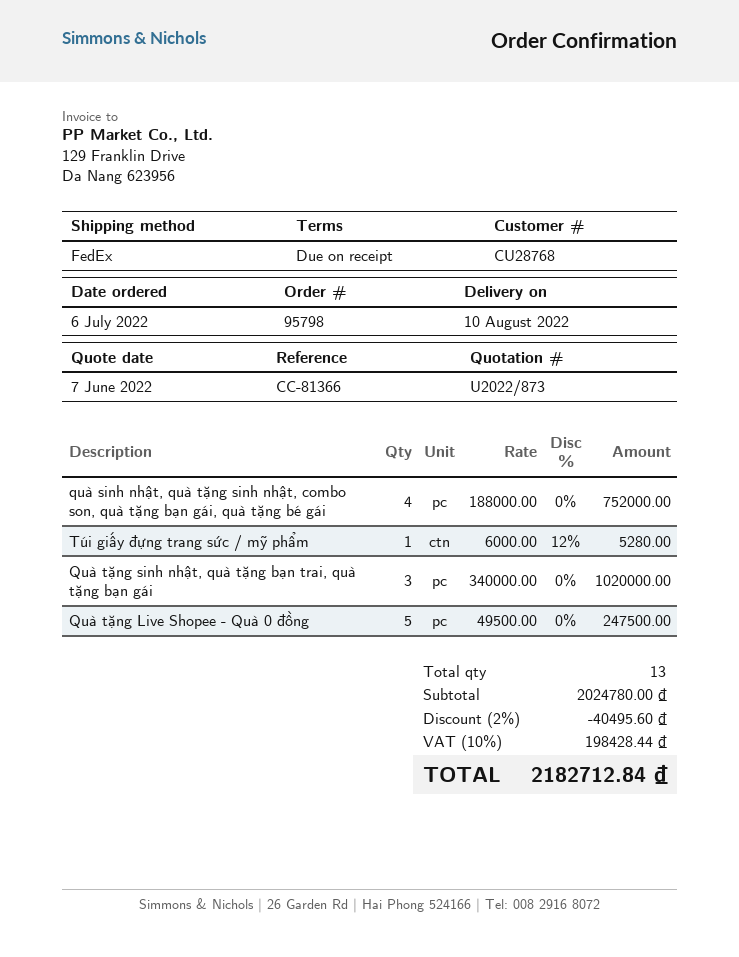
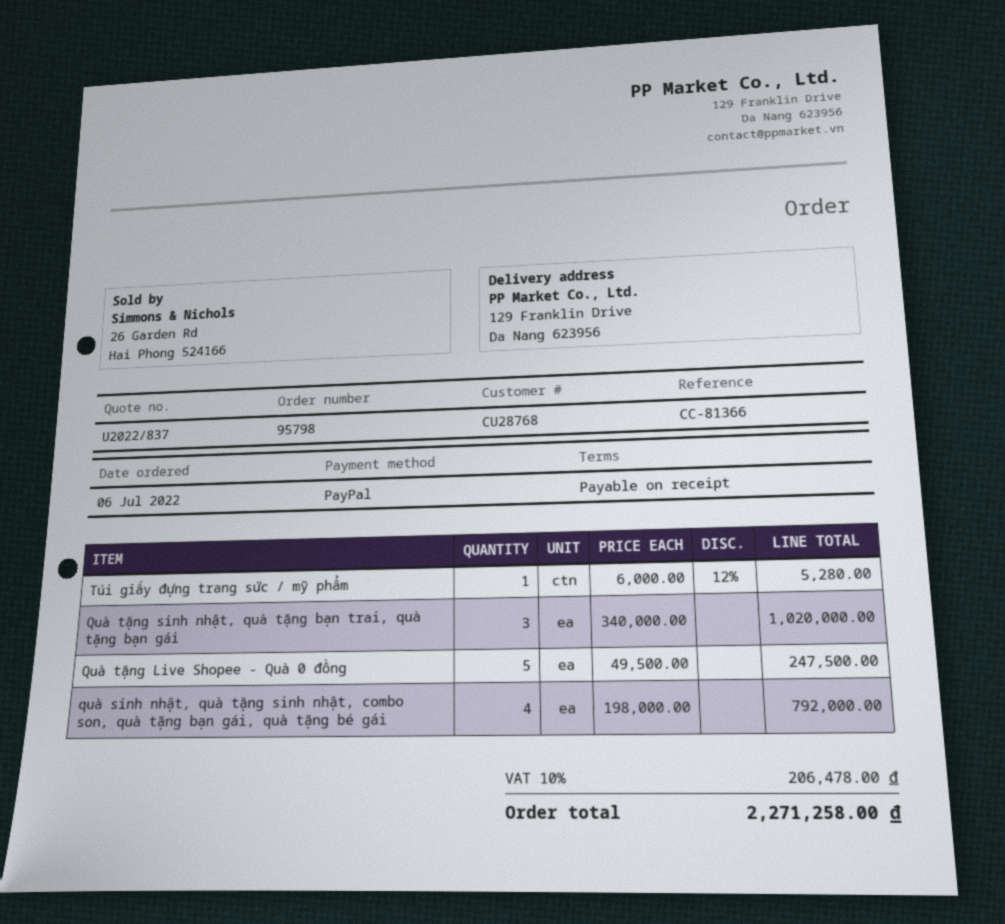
quote number: U2022/873 -> U2022/837
quà sinh nhật, quà tặng sinh nhật, combo son, quà tặng bạn gái, quà tặng bé gái: 4 x 188000.00 = 752000.00 -> 4 x 198000.00 = 792000.00
discount: 2% = 40495.60 -> none
tax: 10% = 198428.44 -> 10% = 206478.00
total: 2182712.84 -> 2271258.00

